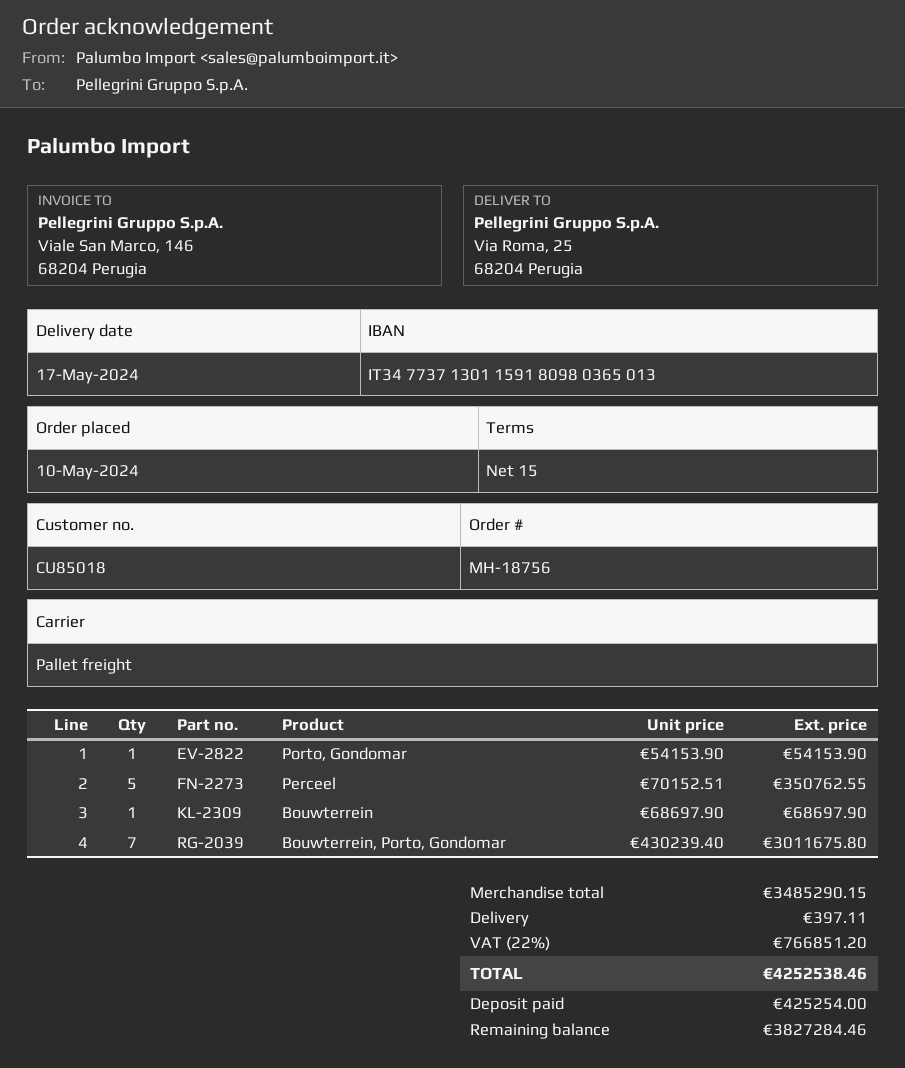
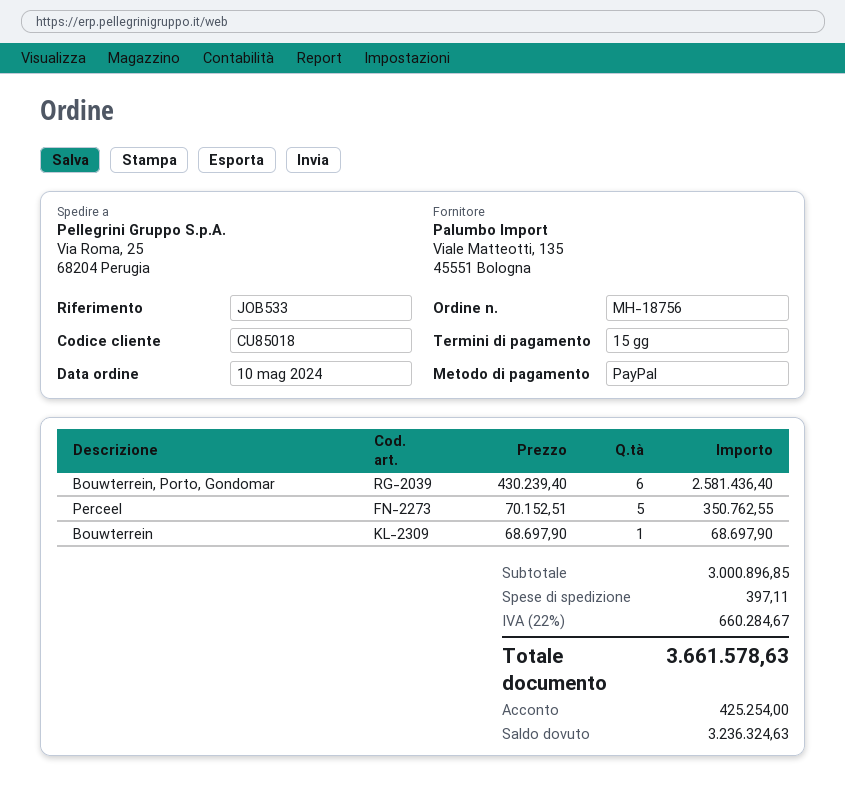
Porto, Gondomar: 1 x 54153.90 = 54153.90 -> none
Bouwterrein, Porto, Gondomar: 7 x 430239.40 = 3011675.80 -> 6 x 430239.40 = 2581436.40
subtotal: 3485290.15 -> 3000896.85
tax: 22% = 766851.20 -> 22% = 660284.67
total: 4252538.46 -> 3661578.63
balance: 3827284.46 -> 3236324.63

